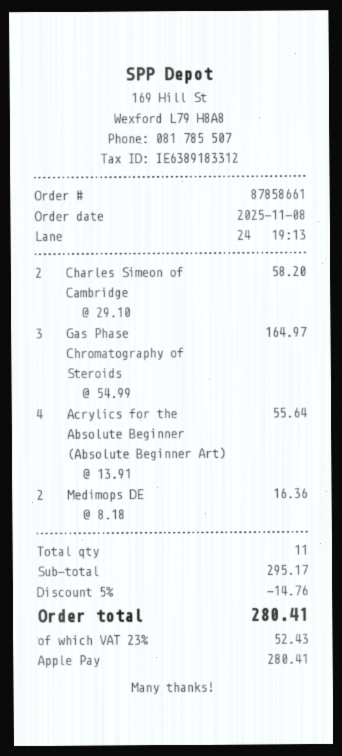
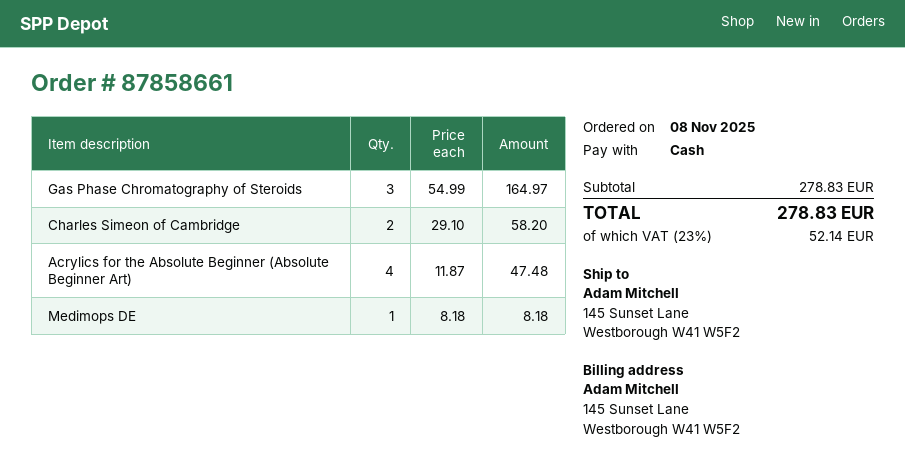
payment method: Apple Pay -> cash
Acrylics for the Absolute Beginner (Absolute Beginner Art): 4 x 13.91 = 55.64 -> 4 x 11.87 = 47.48
Medimops DE: 2 x 8.18 = 16.36 -> 1 x 8.18 = 8.18
subtotal: 295.17 -> 278.83
discount: 5% = 14.76 -> none
tax: 23% = 52.43 -> 23% = 52.14
total: 280.41 -> 278.83

